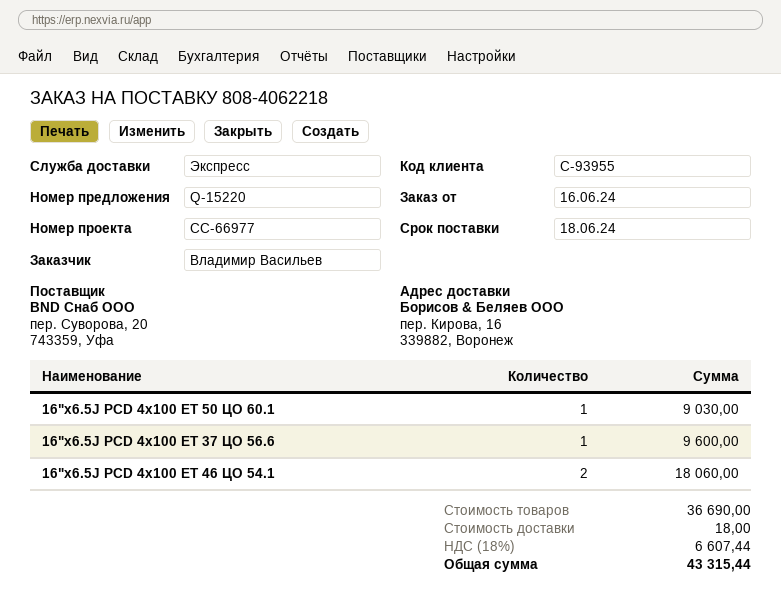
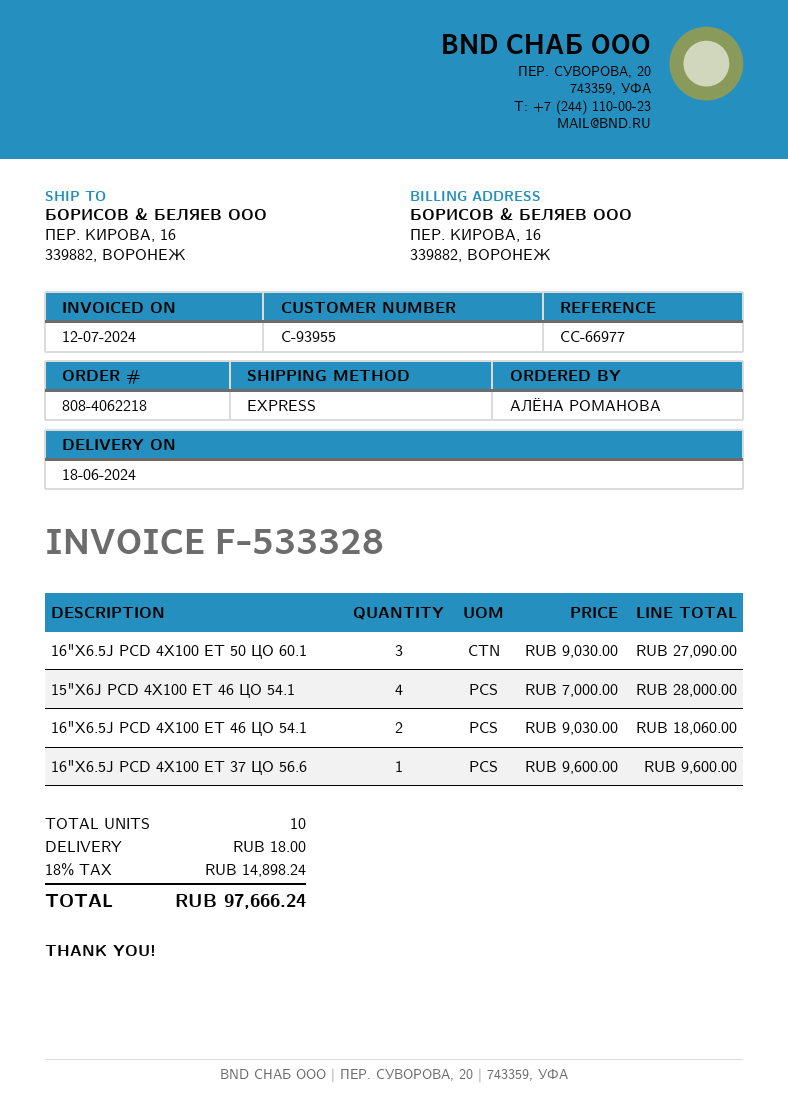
ordered by: Владимир Васильев -> АЛЁНА РОМАНОВА
16"x6.5J PCD 4x100 ЕТ 50 ЦО 60.1: 1 for 9030.00 -> 3 for 27090.00
15"X6J PCD 4X100 ЕТ 46 ЦО 54.1: none -> 4 for 28000.00
tax: 18% = 6607.44 -> 18% = 14898.24
total: 43315.44 -> 97666.24

